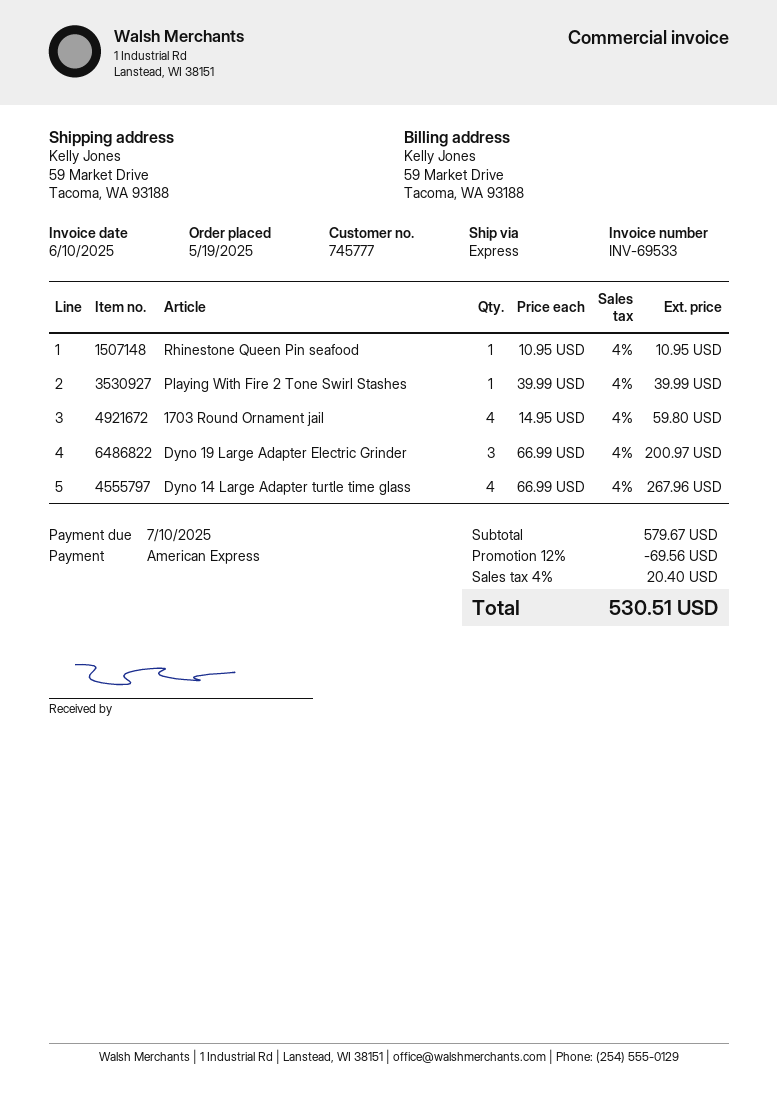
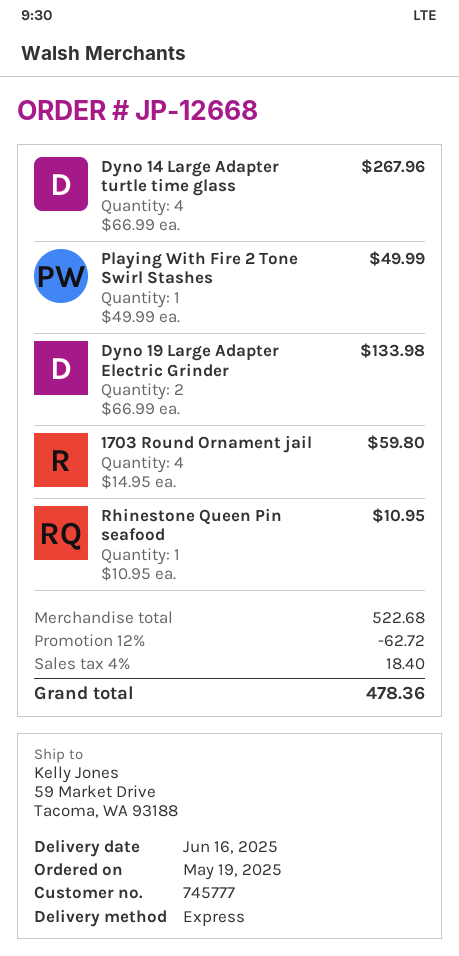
Playing With Fire 2 Tone Swirl Stashes: 1 x 39.99 = 39.99 -> 1 x 49.99 = 49.99
Dyno 19 Large Adapter Electric Grinder: 3 x 66.99 = 200.97 -> 2 x 66.99 = 133.98
subtotal: 579.67 -> 522.68
discount: 12% = 69.56 -> 12% = 62.72
tax: 4% = 20.40 -> 4% = 18.40
total: 530.51 -> 478.36

